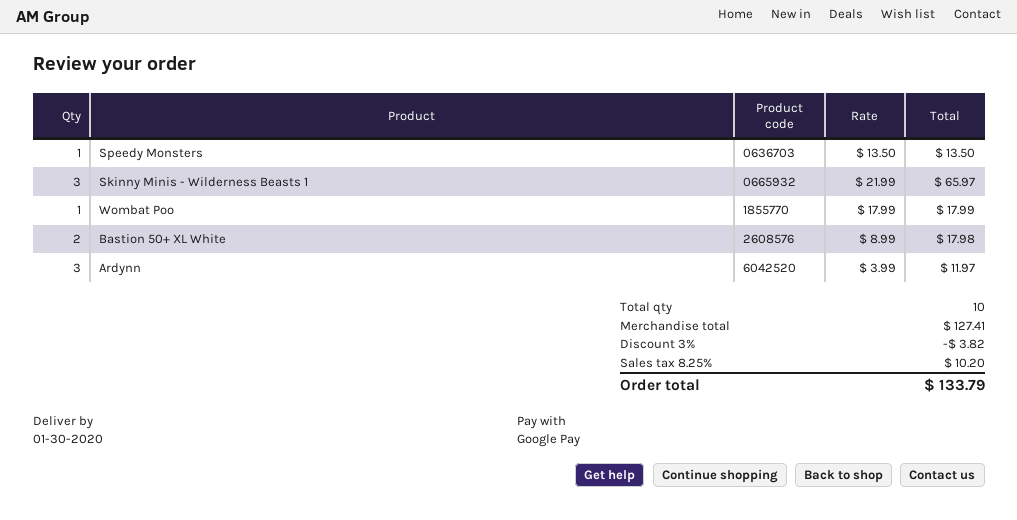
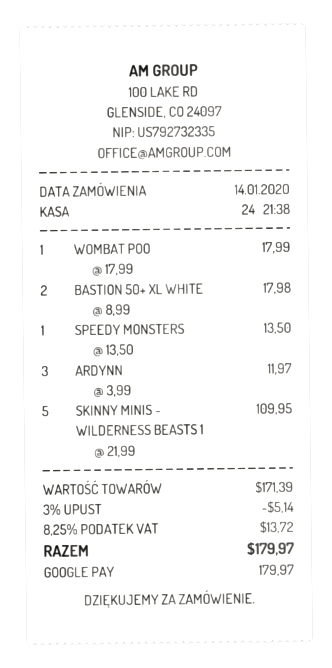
Skinny Minis - Wilderness Beasts 1: 3 x 21.99 = 65.97 -> 5 x 21.99 = 109.95
subtotal: 127.41 -> 171.39
discount: 3% = 3.82 -> 3% = 5.14
tax: 8.25% = 10.20 -> 8.25% = 13.72
total: 133.79 -> 179.97

